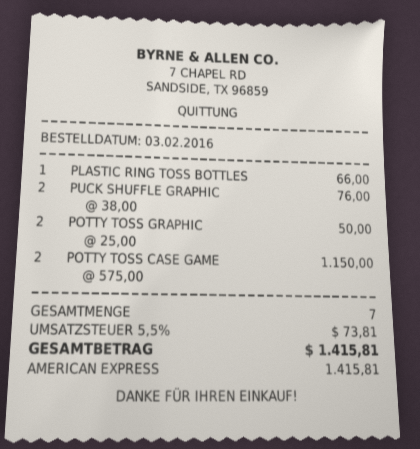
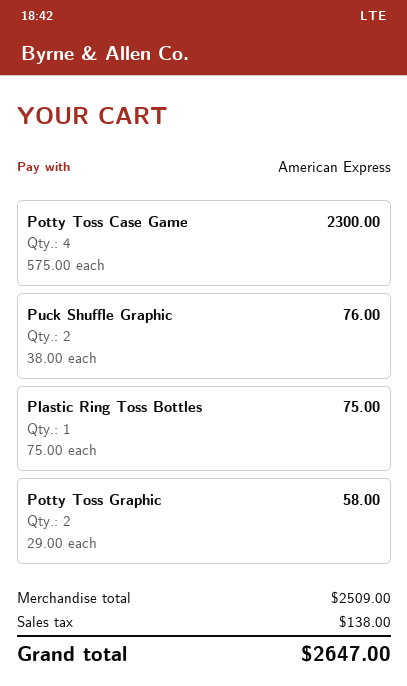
PLASTIC RING TOSS BOTTLES: 1 x 66.00 = 66.00 -> 1 x 75.00 = 75.00
POTTY TOSS GRAPHIC: 2 x 25.00 = 50.00 -> 2 x 29.00 = 58.00
POTTY TOSS CASE GAME: 2 x 575.00 = 1150.00 -> 4 x 575.00 = 2300.00
tax: 73.81 -> 138.00
total: 1415.81 -> 2647.00

